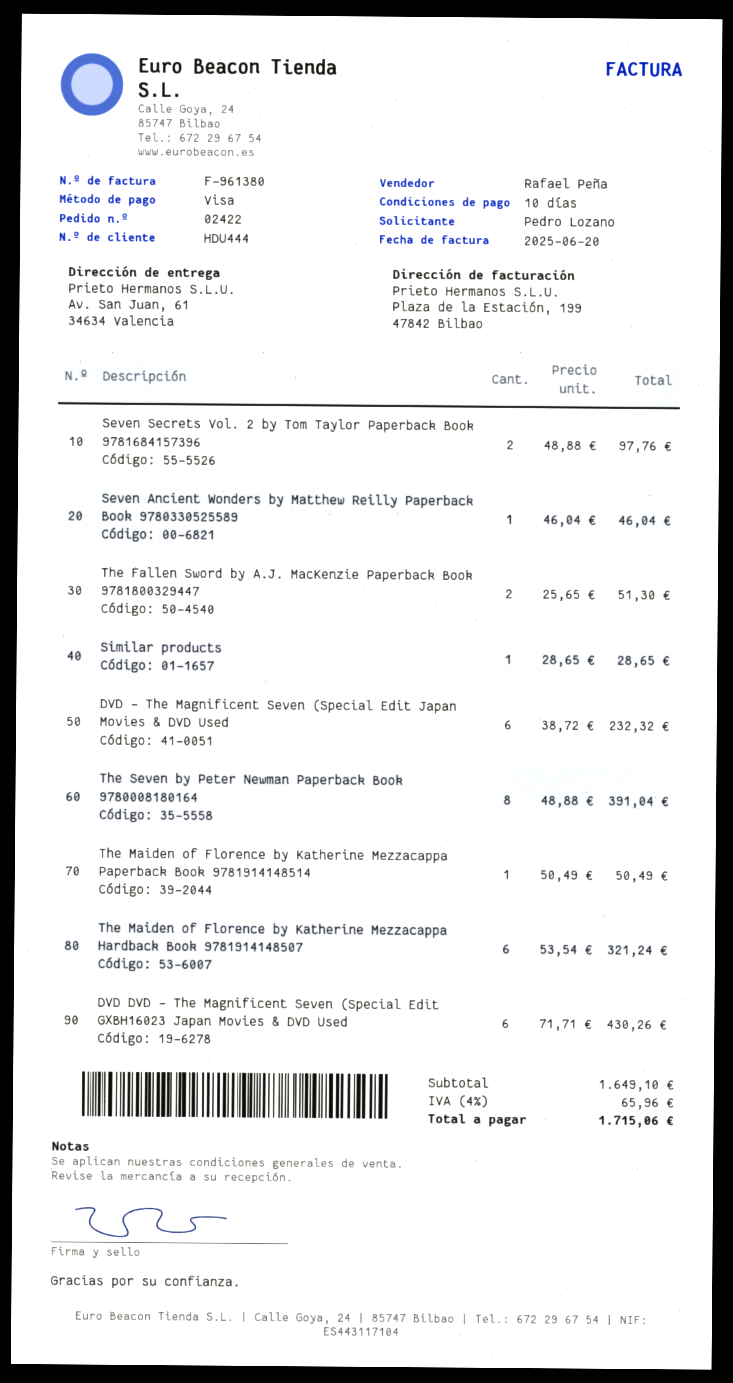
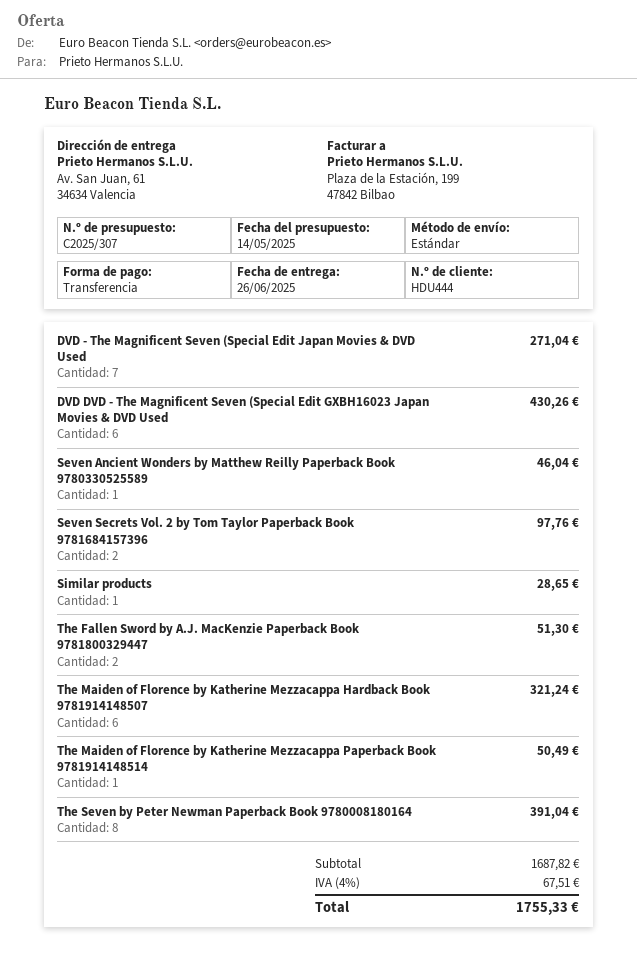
payment method: Visa -> bank transfer
DVD - The Magnificent Seven (Special Edit Japan Movies & DVD Used: 6 for 232.32 -> 7 for 271.04
subtotal: 1649.10 -> 1687.82
tax: 4% = 65.96 -> 4% = 67.51
total: 1715.06 -> 1755.33

